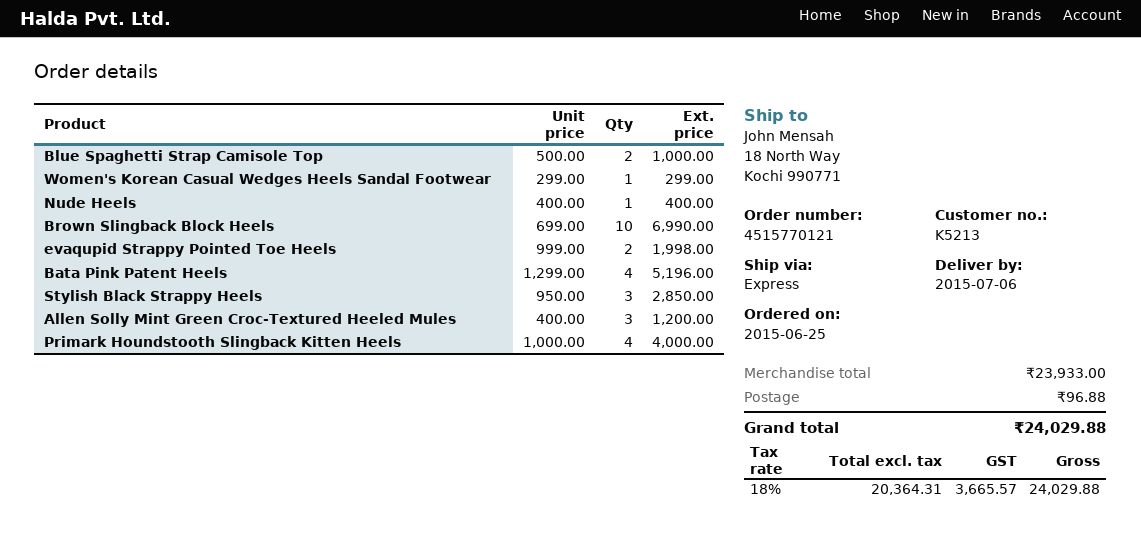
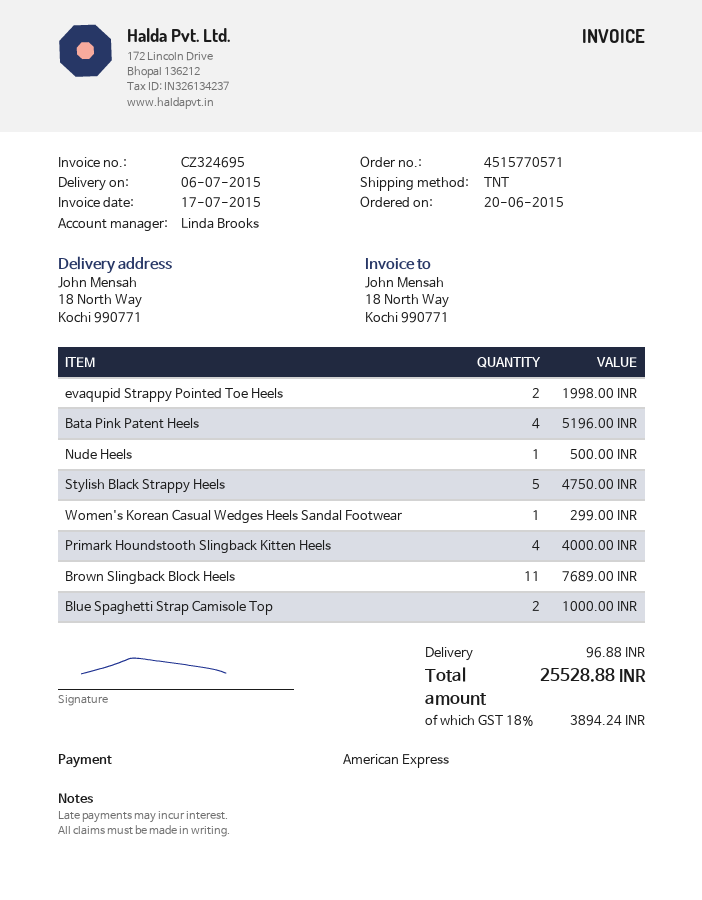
order number: 4515770121 -> 4515770571
order date: 2015-06-25 -> 2015-06-20
shipping method: express -> TNT
Nude Heels: 1 for 400.00 -> 1 for 500.00
Brown Slingback Block Heels: 10 for 6990.00 -> 11 for 7689.00
Stylish Black Strappy Heels: 3 for 2850.00 -> 5 for 4750.00
Allen Solly Mint Green Croc-Textured Heeled Mules: 3 for 1200.00 -> none
tax: 18% = 3665.57 -> 18% = 3894.24
total: 24029.88 -> 25528.88

